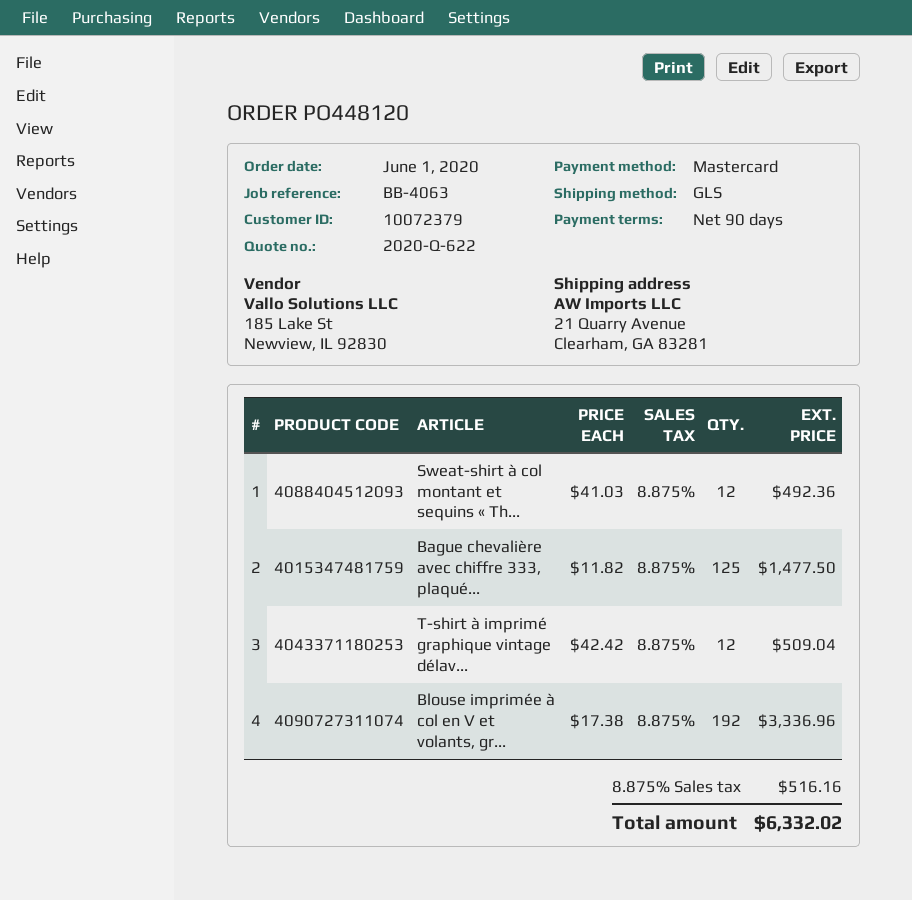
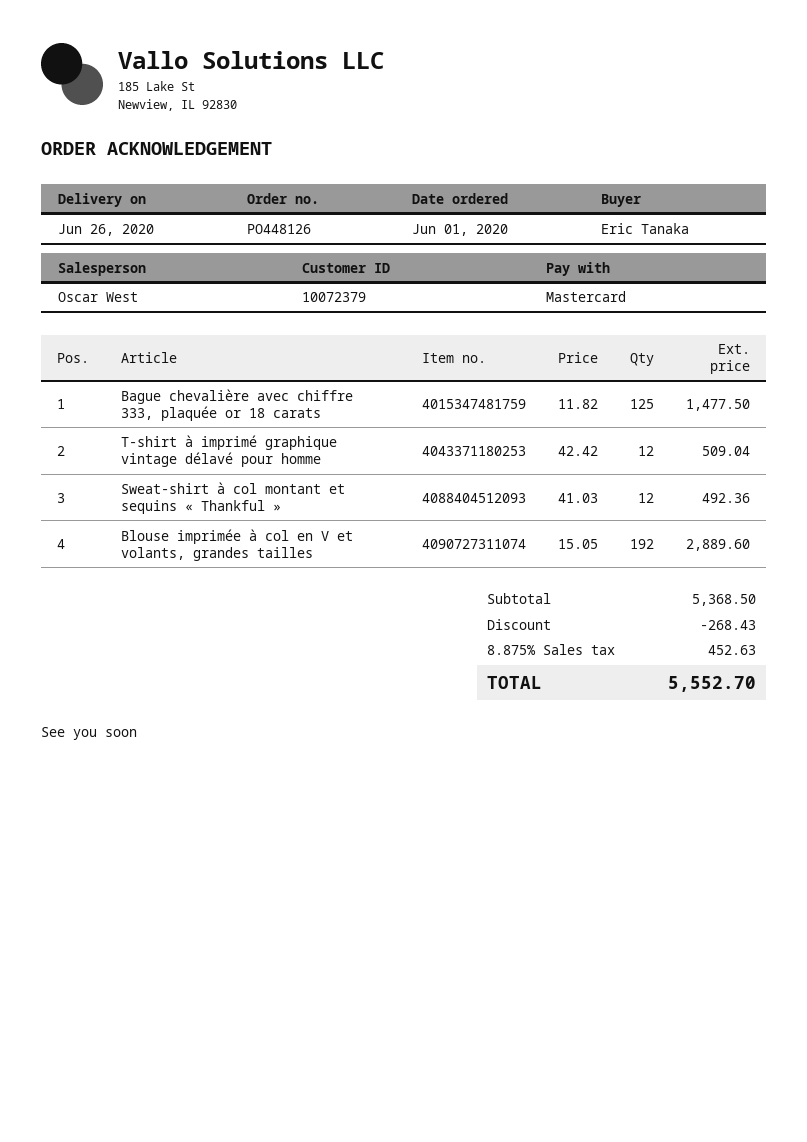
order number: PO448120 -> PO448126
Blouse imprimée à col en V et volants, gr...: 192 x 17.38 = 3336.96 -> 192 x 15.05 = 2889.60
discount: none -> 268.43
tax: 8.875% = 516.16 -> 8.875% = 452.63
total: 6332.02 -> 5552.70

